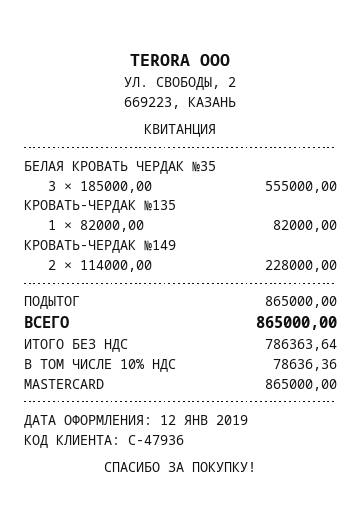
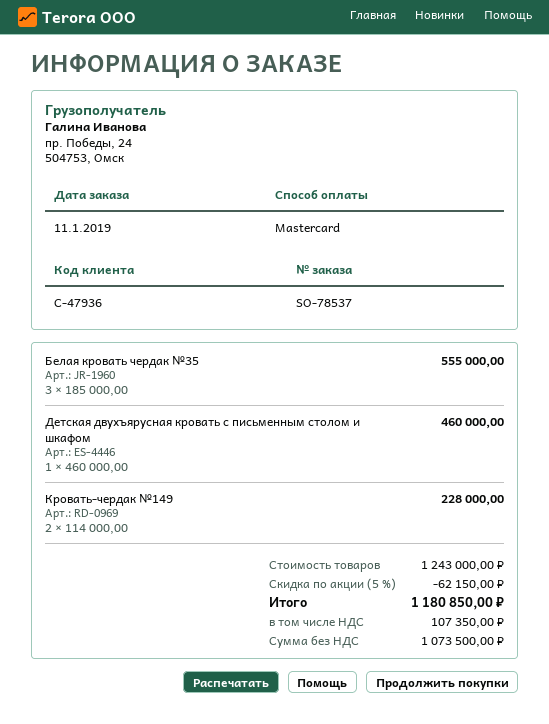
order date: 2019-01-12 -> 2019-01-11
КРОВАТЬ-ЧЕРДАК №135: 1 x 82000.00 = 82000.00 -> none
Детская двухъярусная кровать с письменным столом и шкафом: none -> 1 x 460000.00 = 460000.00
subtotal: 865000.00 -> 1243000.00
discount: none -> 5% = 62150.00
net: 786363.64 -> 1073500.00
tax: 78636.36 -> 107350.00
total: 865000.00 -> 1180850.00

